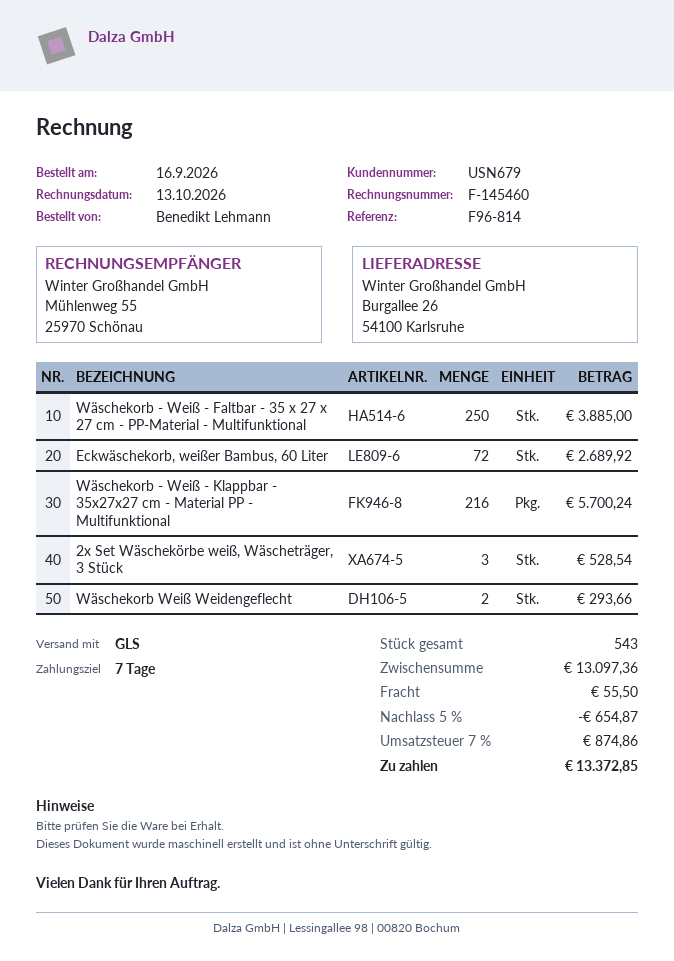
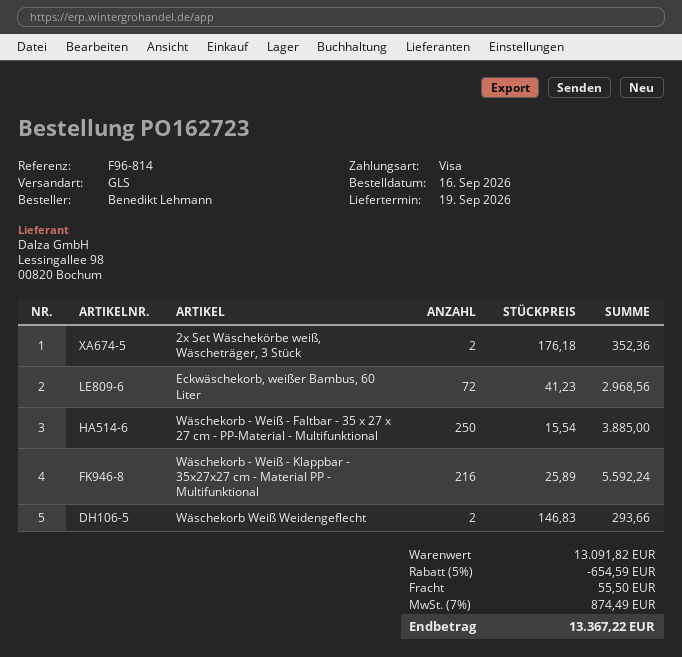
Eckwäschekorb, weißer Bambus, 60 Liter: 72 for 2689.92 -> 72 for 2968.56
Wäschekorb - Weiß - Klappbar - 35x27x27 cm - Material PP - Multifunktional: 216 for 5700.24 -> 216 for 5592.24
2x Set Wäschekörbe weiß, Wäscheträger, 3 Stück: 3 for 528.54 -> 2 for 352.36
subtotal: 13097.36 -> 13091.82
discount: 5% = 654.87 -> 5% = 654.59
tax: 7% = 874.86 -> 7% = 874.49
total: 13372.85 -> 13367.22

